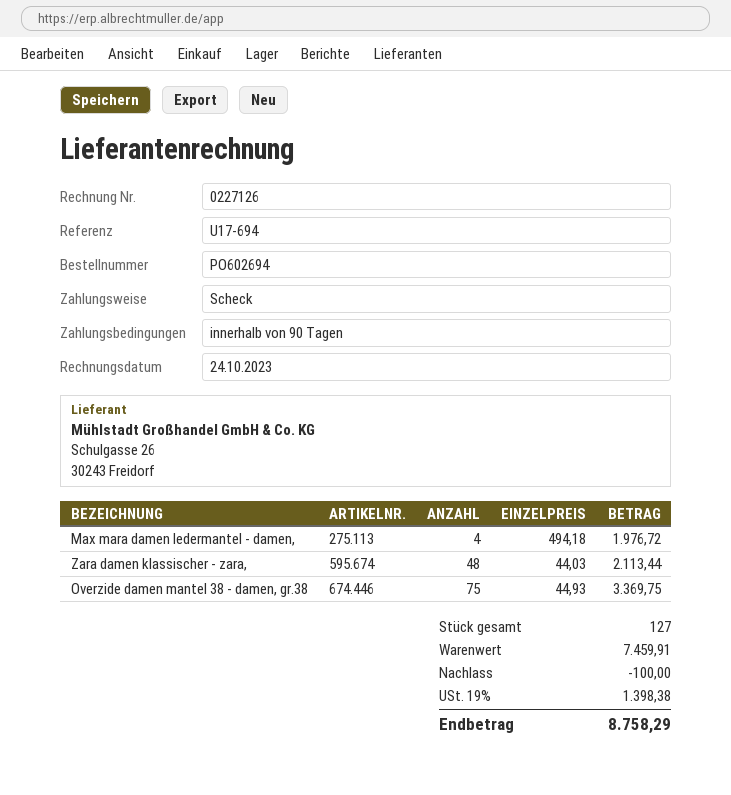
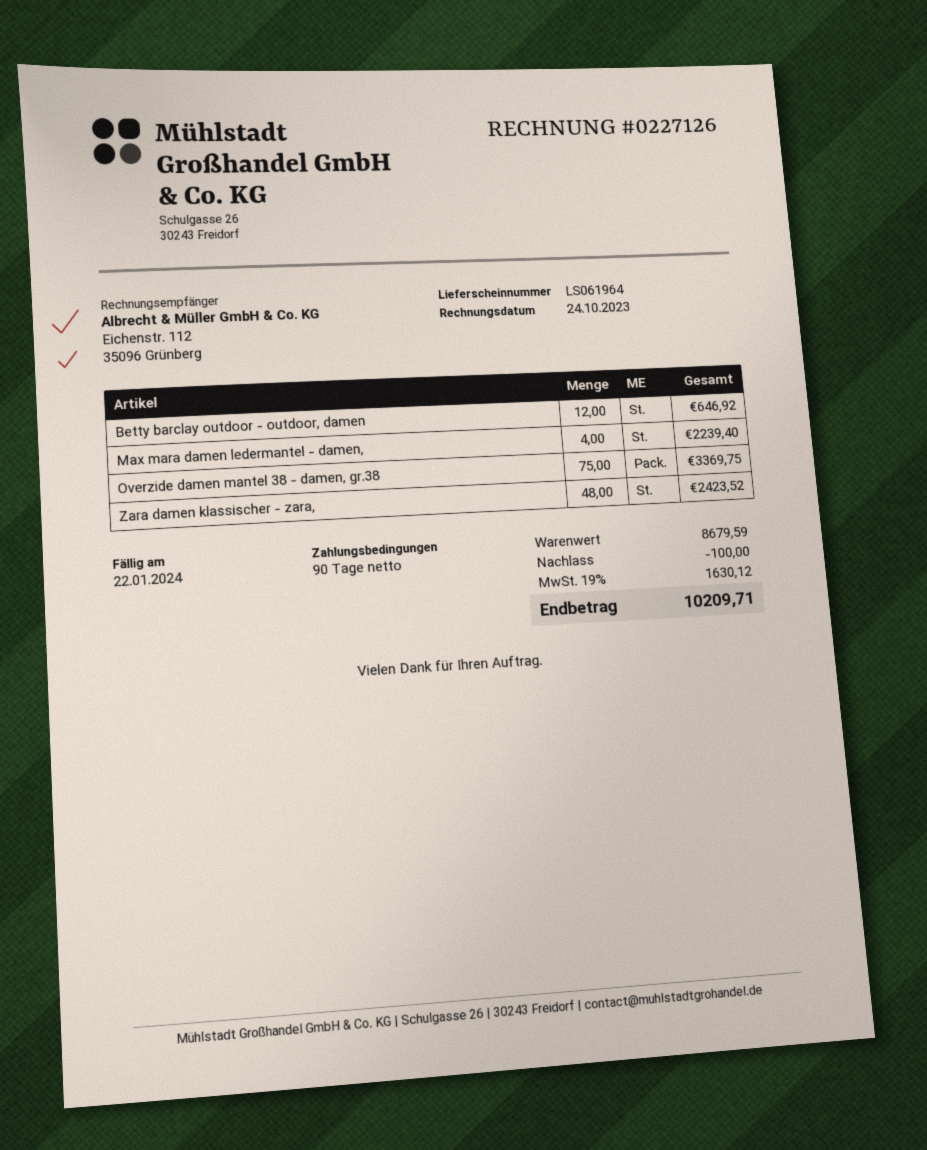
Max mara damen ledermantel - damen,: 4 for 1976.72 -> 4 for 2239.40
Zara damen klassischer - zara,: 48 for 2113.44 -> 48 for 2423.52
Betty barclay outdoor - outdoor, damen: none -> 12 for 646.92
subtotal: 7459.91 -> 8679.59
tax: 19% = 1398.38 -> 19% = 1630.12
total: 8758.29 -> 10209.71

